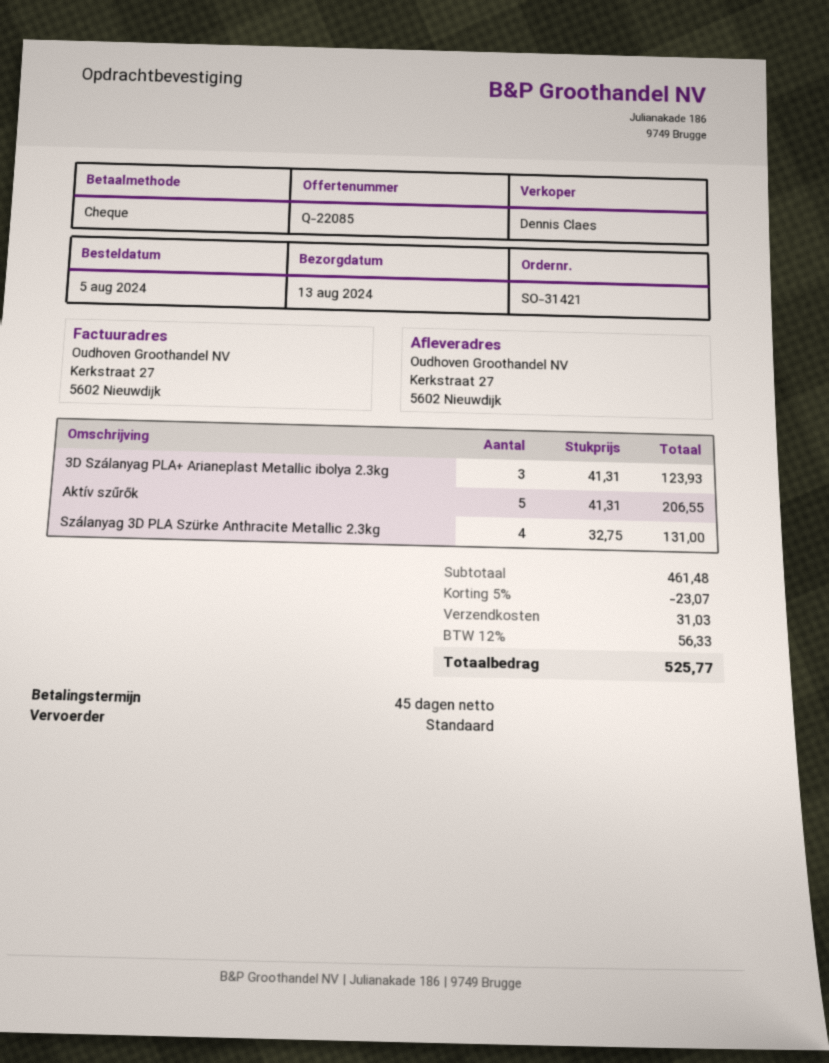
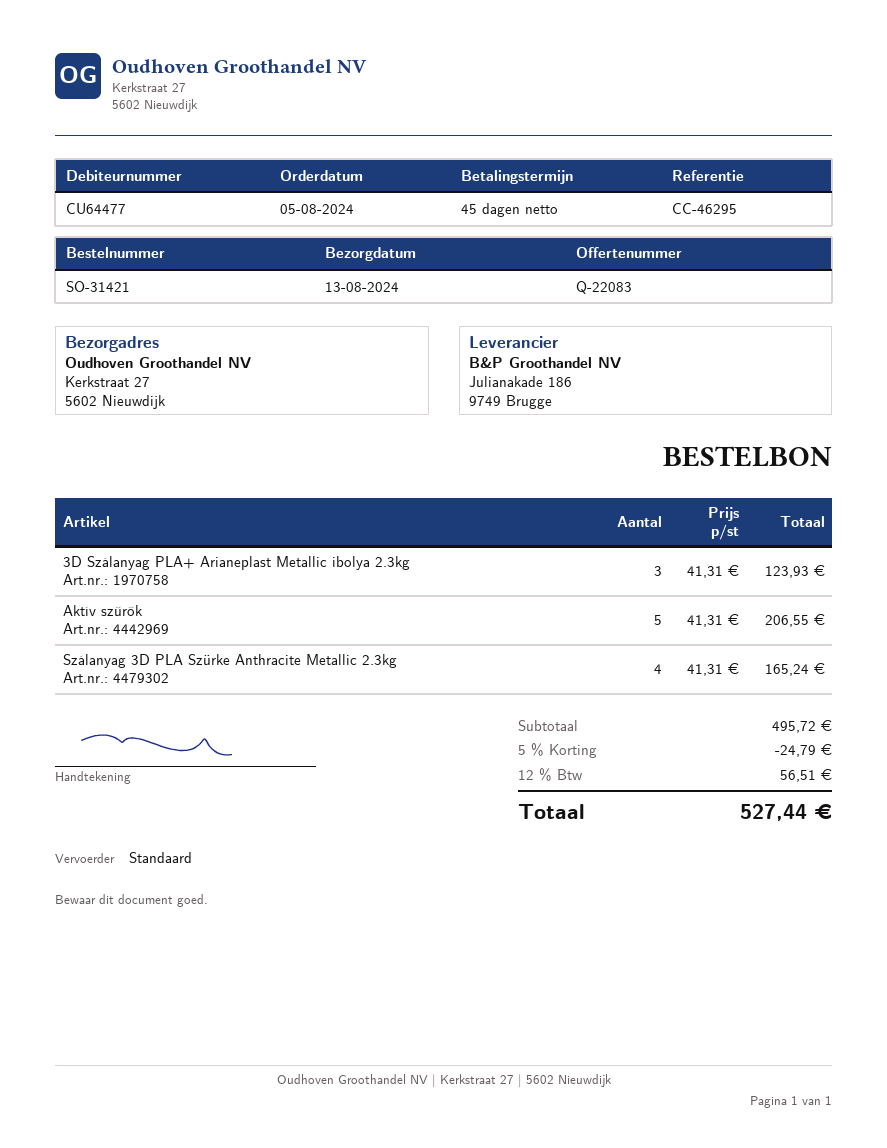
quote number: Q-22085 -> Q-22083
Szálanyag 3D PLA Szürke Anthracite Metallic 2.3kg: 4 x 32.75 = 131.00 -> 4 x 41.31 = 165.24
subtotal: 461.48 -> 495.72
discount: 5% = 23.07 -> 5% = 24.79
shipping: 31.03 -> none
tax: 12% = 56.33 -> 12% = 56.51
total: 525.77 -> 527.44

